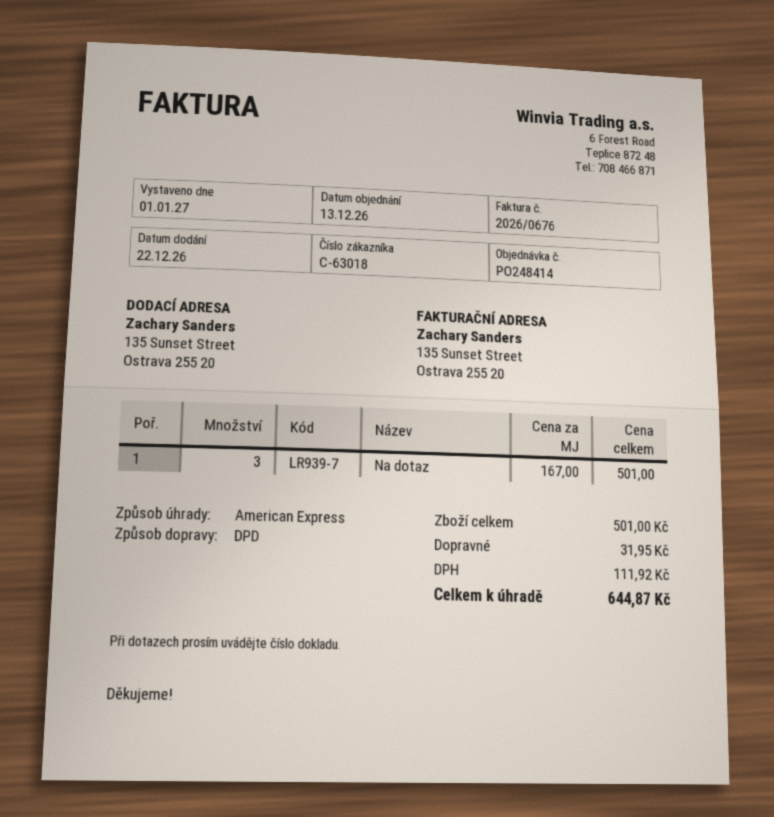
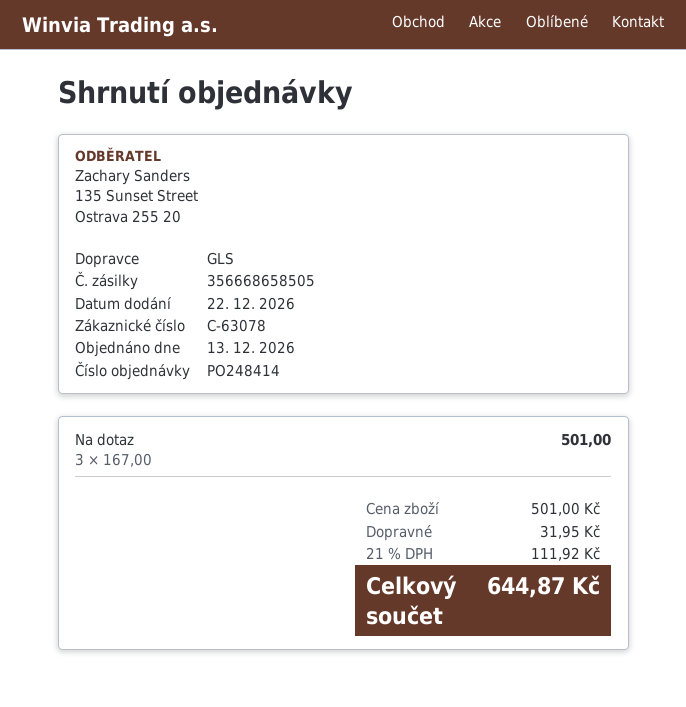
customer number: C-63018 -> C-63078
shipping method: DPD -> GLS

